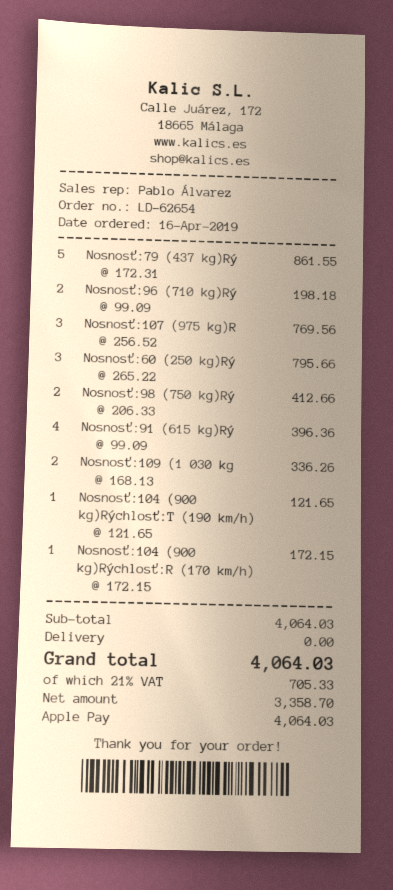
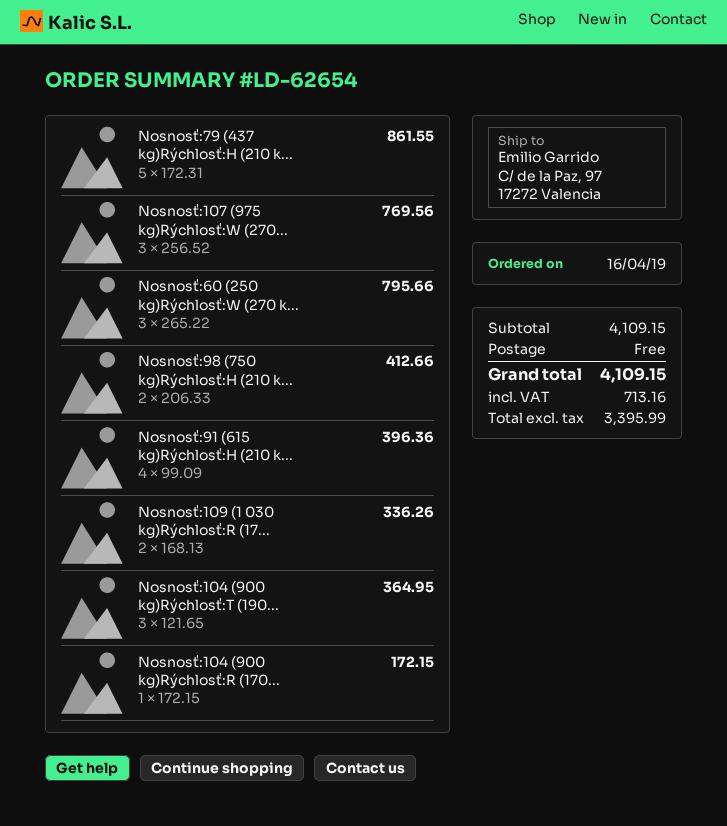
Nosnosť:96 (710 kg)Rý: 2 x 99.09 = 198.18 -> none
Nosnosť:104 (900 kg)Rýchlosť:T (190 km/h): 1 x 121.65 = 121.65 -> 3 x 121.65 = 364.95
subtotal: 4064.03 -> 4109.15
net: 3358.70 -> 3395.99
tax: 705.33 -> 713.16
total: 4064.03 -> 4109.15

